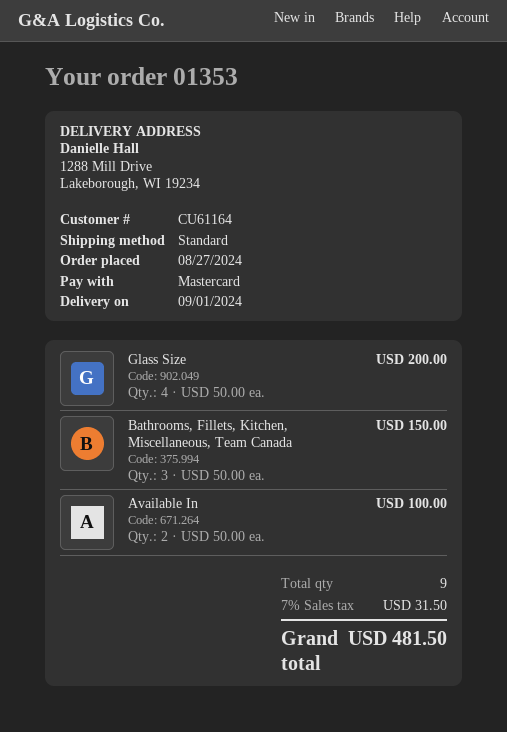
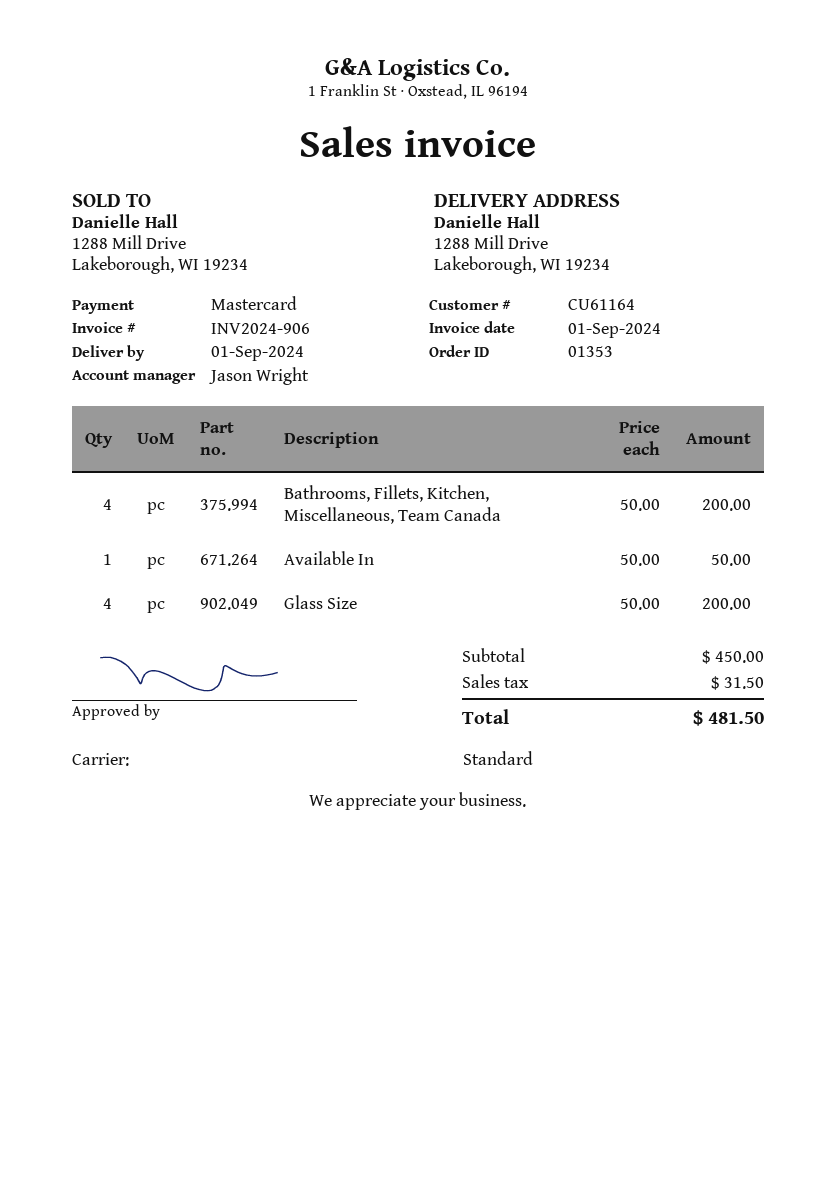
Bathrooms, Fillets, Kitchen, Miscellaneous, Team Canada: 3 x 50.00 = 150.00 -> 4 x 50.00 = 200.00
Available In: 2 x 50.00 = 100.00 -> 1 x 50.00 = 50.00

